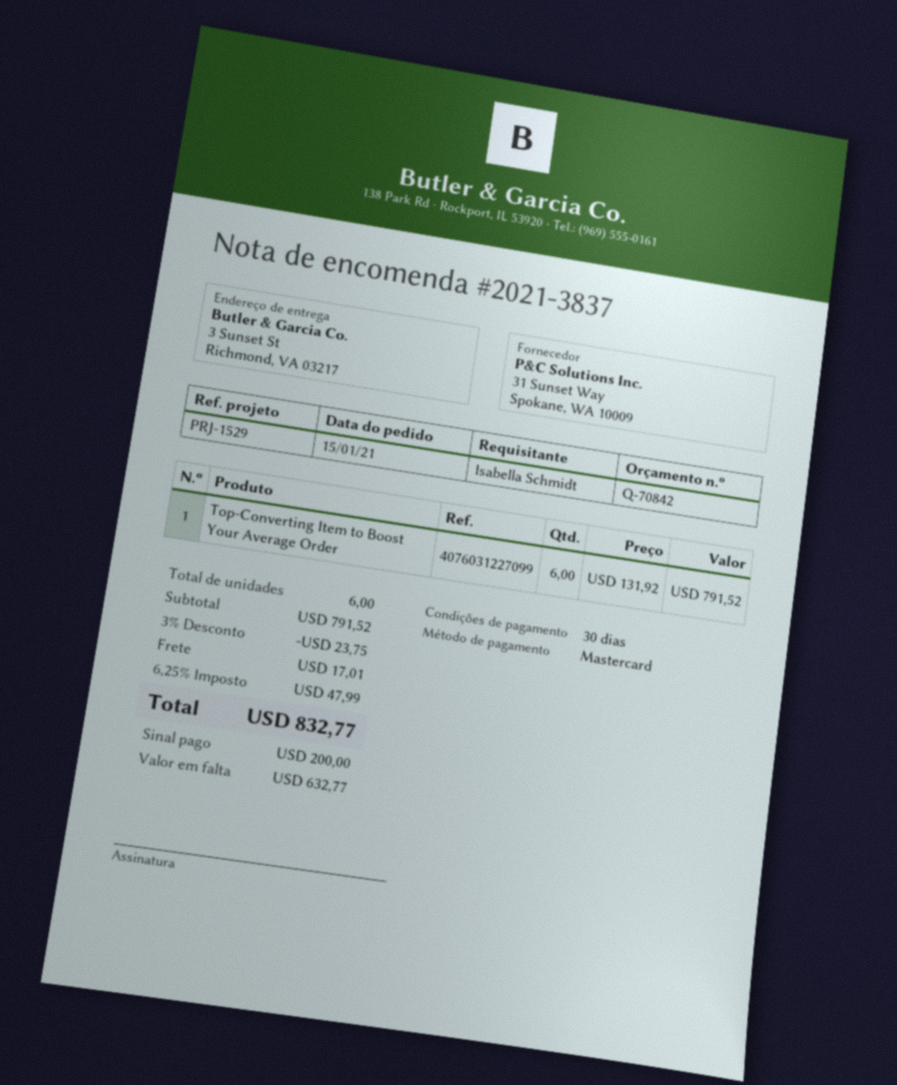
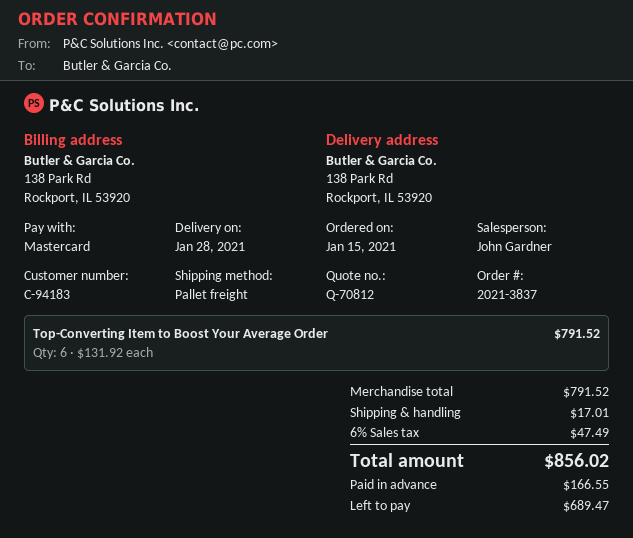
quote number: Q-70842 -> Q-70812
ship to: 3 Sunset St, Richmond, VA 03217 -> 138 Park Rd, Rockport, IL 53920
discount: 3% = 23.75 -> none
tax: 6.25% = 47.99 -> 6% = 47.49
total: 832.77 -> 856.02
deposit: 200.00 -> 166.55
balance: 632.77 -> 689.47

